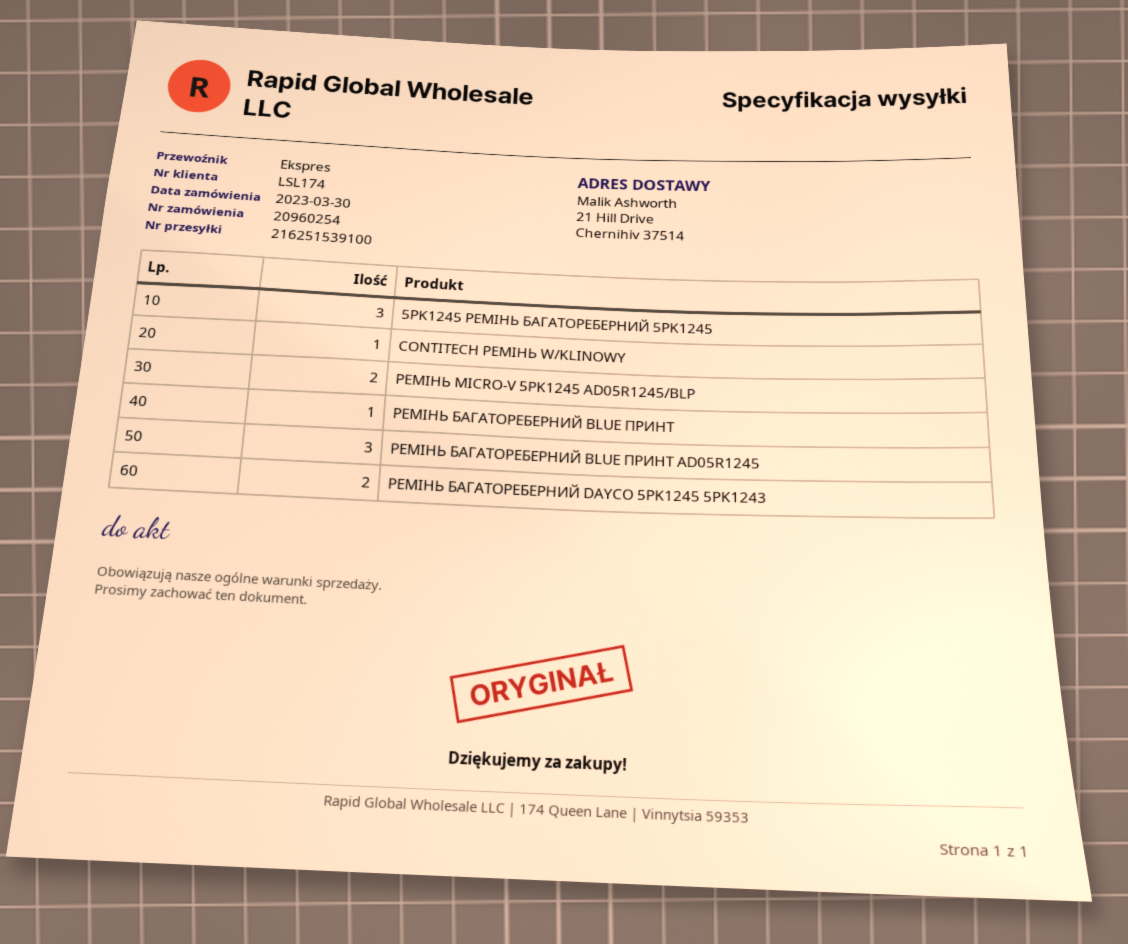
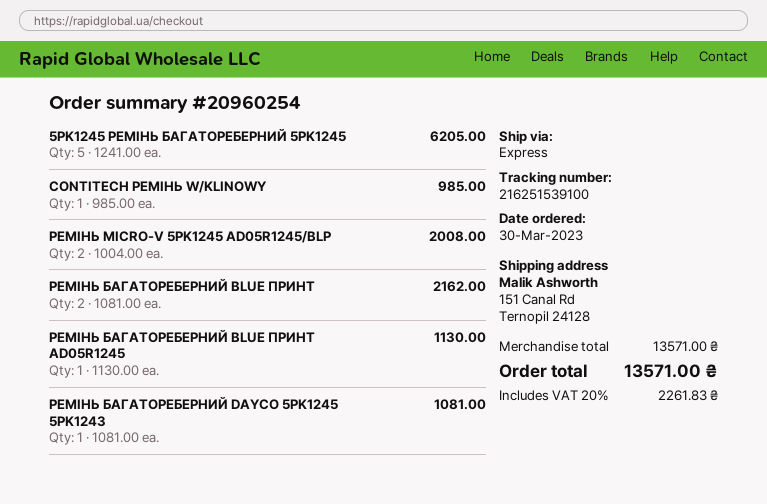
ship to: 21 Hill Drive, Chernihiv 37514 -> 151 Canal Rd, Ternopil 24128
5PK1245 РЕМІНЬ БАГАТОРЕБЕРНИЙ 5PK1245: 3 -> 5
РЕМІНЬ БАГАТОРЕБЕРНИЙ BLUE ПРИНТ: 1 -> 2
РЕМІНЬ БАГАТОРЕБЕРНИЙ BLUE ПРИНТ AD05R1245: 3 -> 1
РЕМІНЬ БАГАТОРЕБЕРНИЙ DAYCO 5PK1245 5PK1243: 2 -> 1

